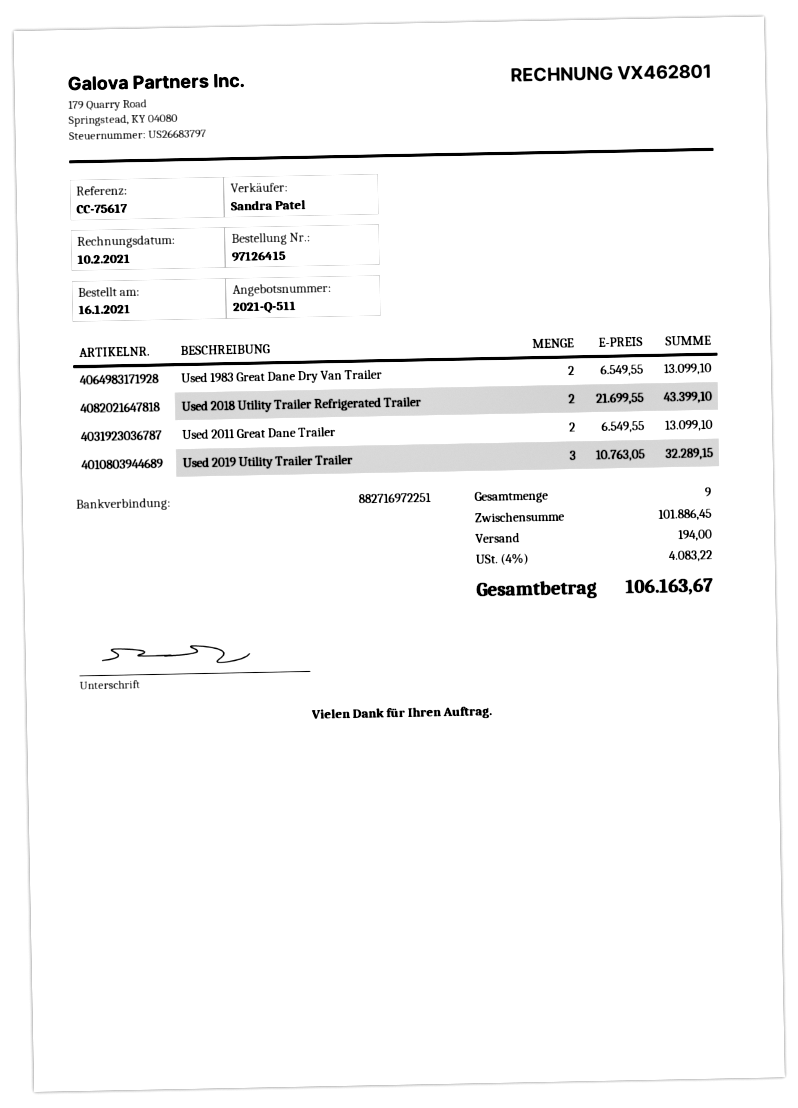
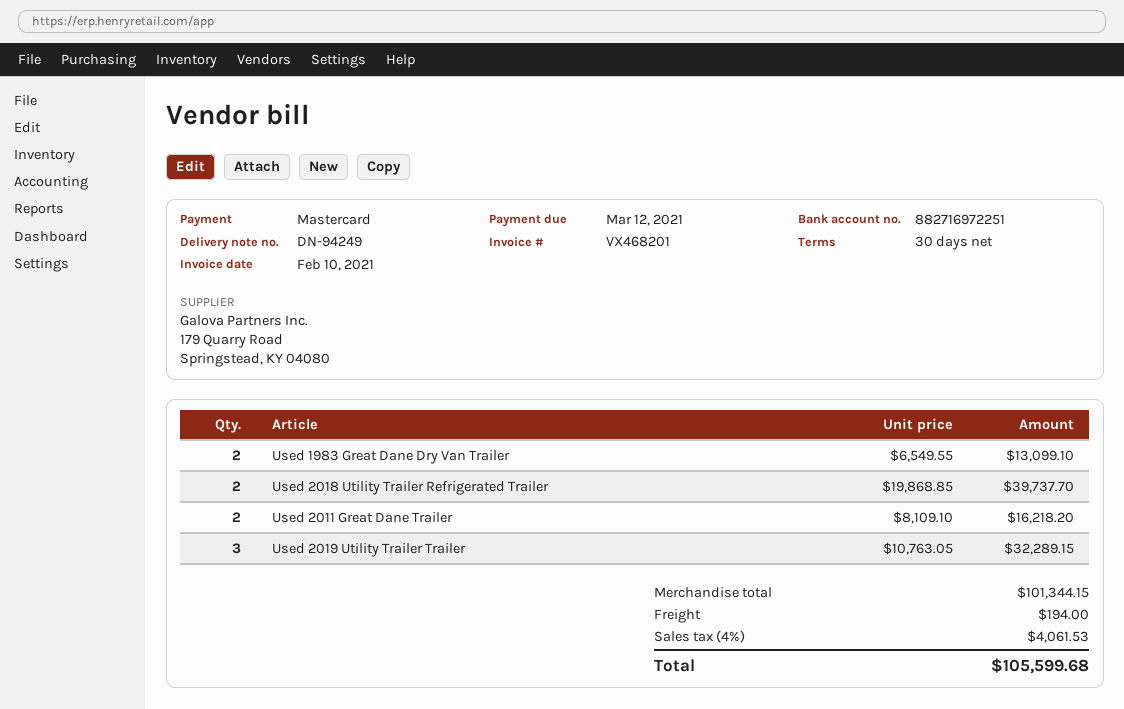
invoice number: VX462801 -> VX468201
Used 2018 Utility Trailer Refrigerated Trailer: 2 x 21699.55 = 43399.10 -> 2 x 19868.85 = 39737.70
Used 2011 Great Dane Trailer: 2 x 6549.55 = 13099.10 -> 2 x 8109.10 = 16218.20
subtotal: 101886.45 -> 101344.15
tax: 4% = 4083.22 -> 4% = 4061.53
total: 106163.67 -> 105599.68

